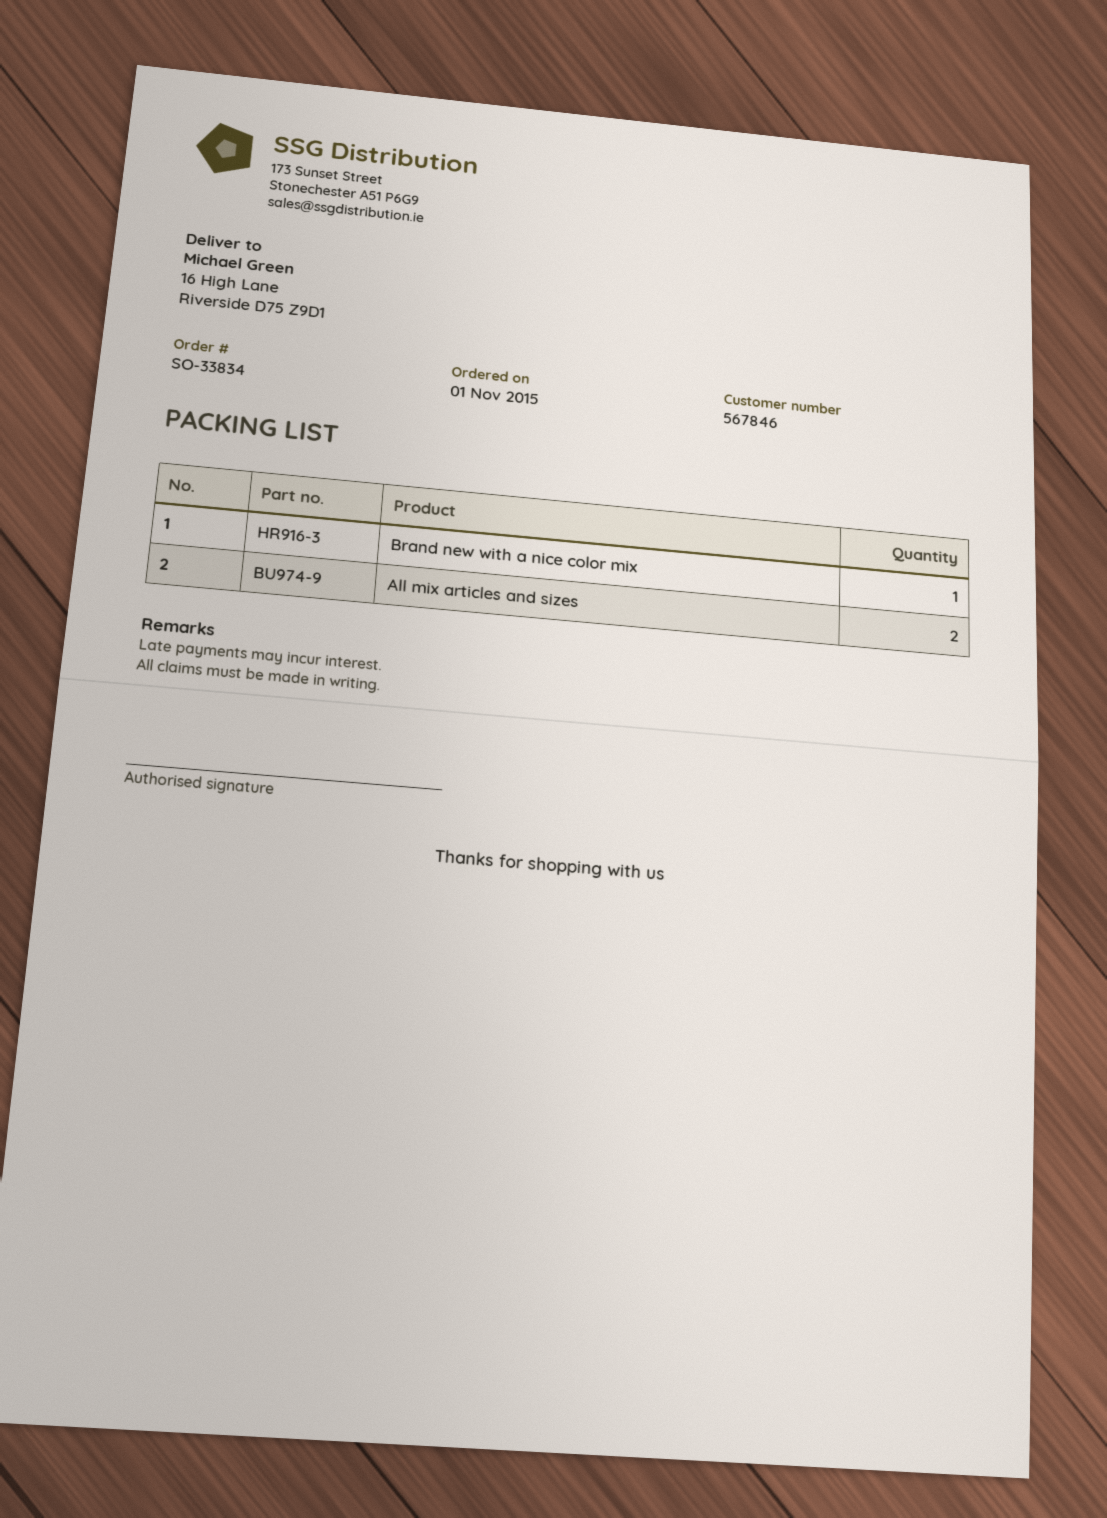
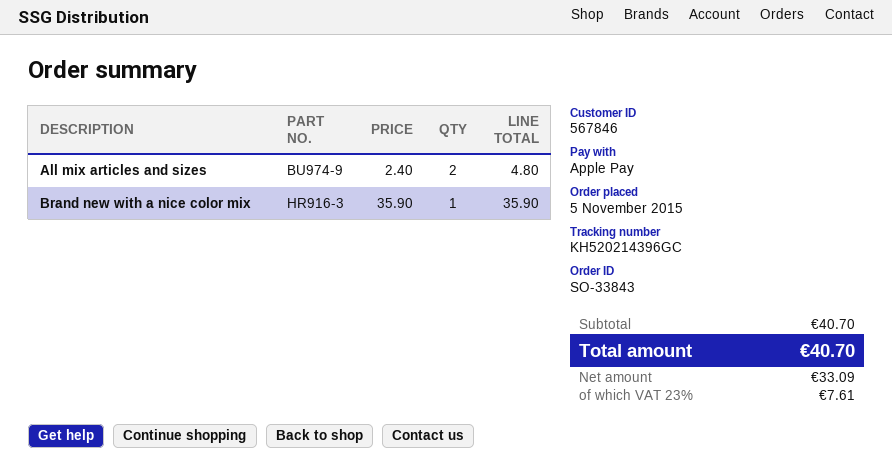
order number: SO-33834 -> SO-33843
order date: 2015-11-01 -> 2015-11-05

